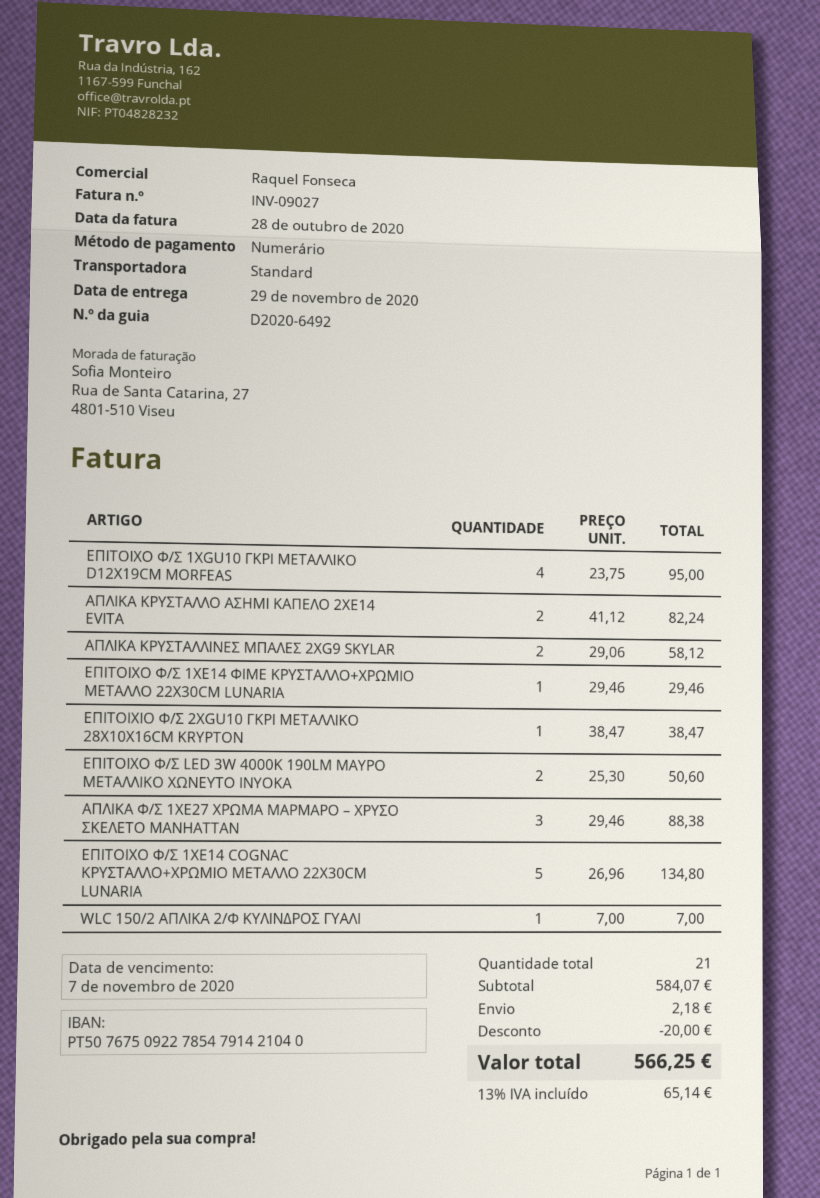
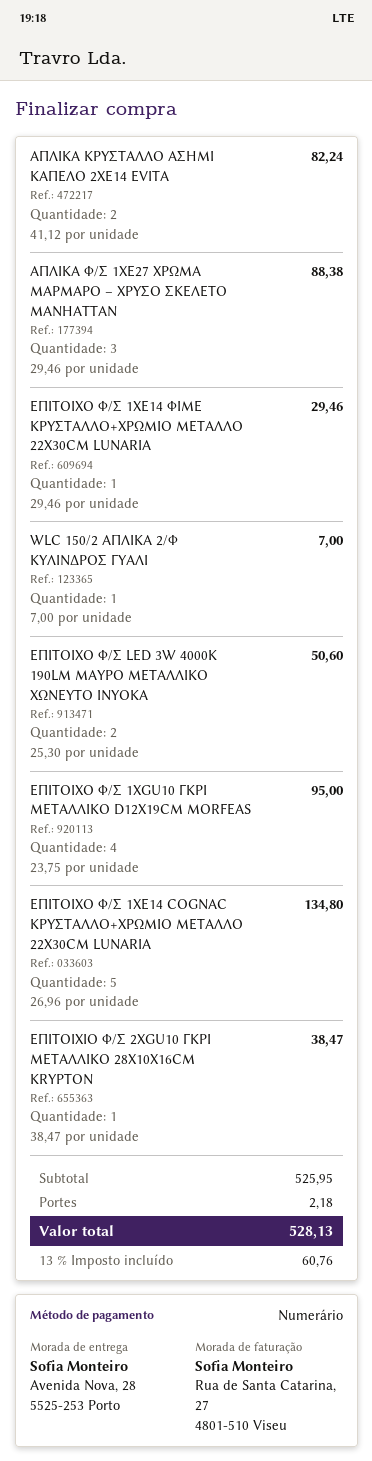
ΑΠΛΙΚΑ ΚΡΥΣΤΑΛΛΙΝΕΣ ΜΠΑΛΕΣ 2ΧG9 SKYLAR: 2 x 29.06 = 58.12 -> none
subtotal: 584.07 -> 525.95
discount: 20.00 -> none
tax: 13% = 65.14 -> 13% = 60.76
total: 566.25 -> 528.13

